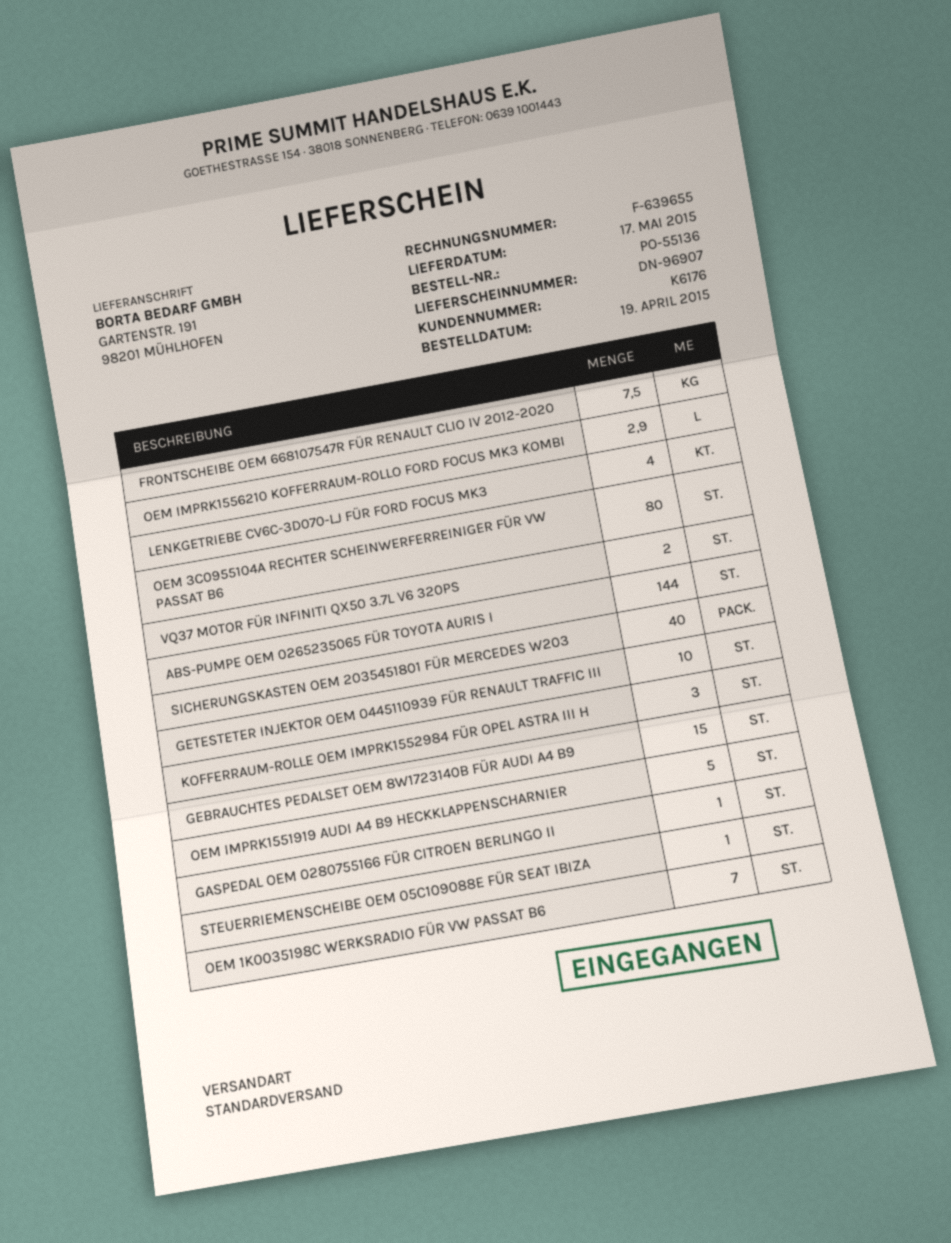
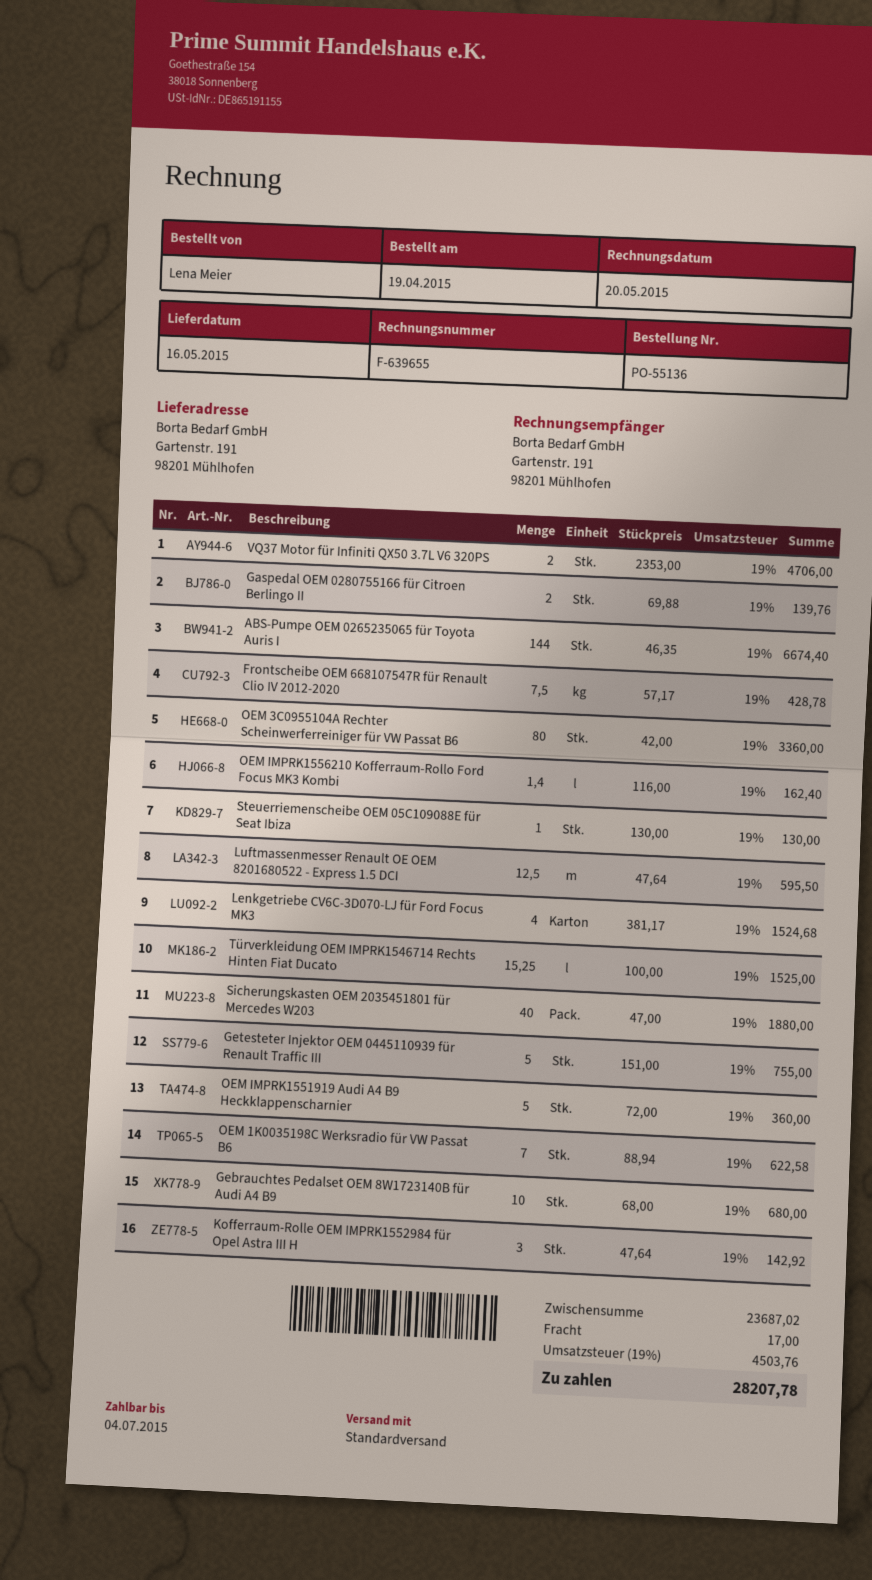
delivery date: 2015-05-17 -> 2015-05-16
OEM IMPRK1556210 KOFFERRAUM-ROLLO FORD FOCUS MK3 KOMBI: 2.9 -> 1.4
GETESTETER INJEKTOR OEM 0445110939 FÜR RENAULT TRAFFIC III: 10 -> 5
GEBRAUCHTES PEDALSET OEM 8W1723140B FÜR AUDI A4 B9: 15 -> 10
GASPEDAL OEM 0280755166 FÜR CITROEN BERLINGO II: 1 -> 2
Luftmassenmesser Renault OE OEM 8201680522 - Express 1.5 DCI: none -> 12.5
Türverkleidung OEM IMPRK1546714 Rechts Hinten Fiat Ducato: none -> 15.25

